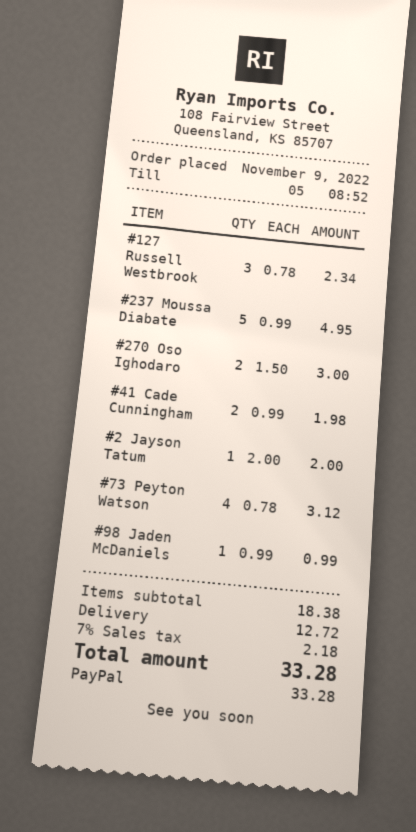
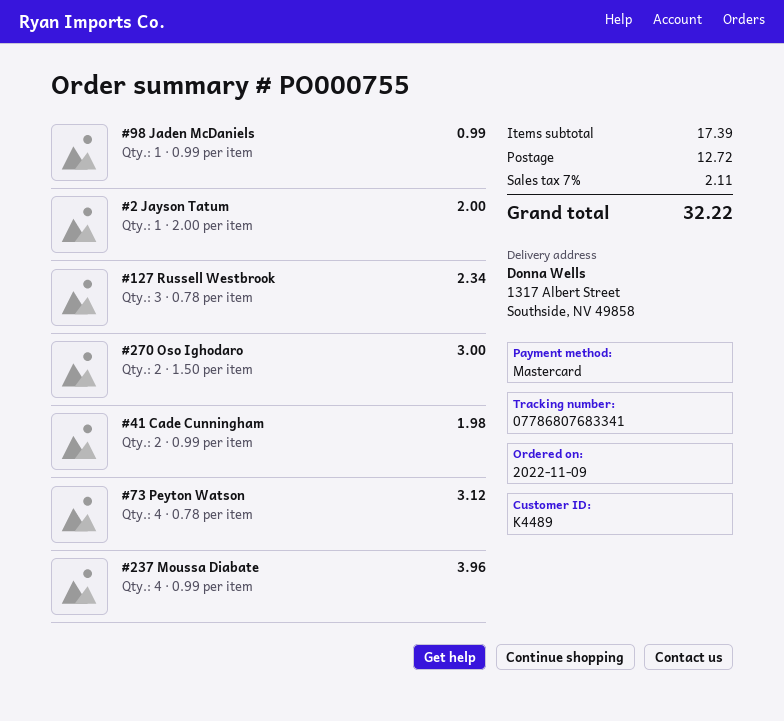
payment method: PayPal -> Mastercard
#237 Moussa Diabate: 5 x 0.99 = 4.95 -> 4 x 0.99 = 3.96
subtotal: 18.38 -> 17.39
tax: 7% = 2.18 -> 7% = 2.11
total: 33.28 -> 32.22

